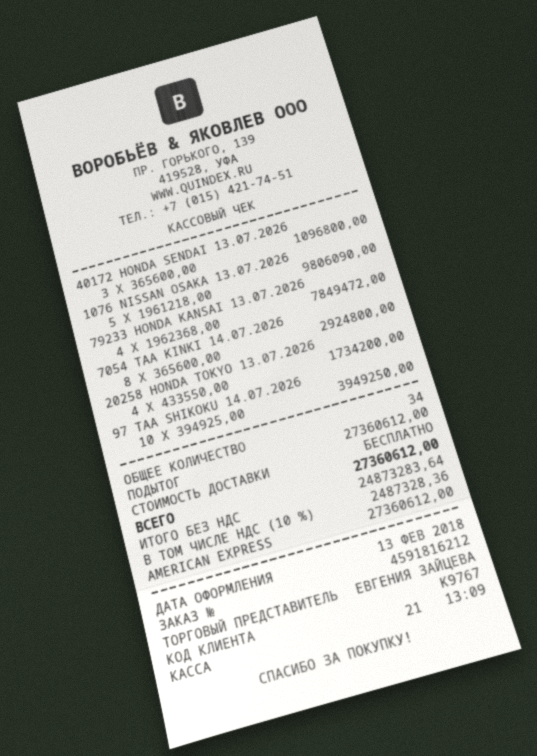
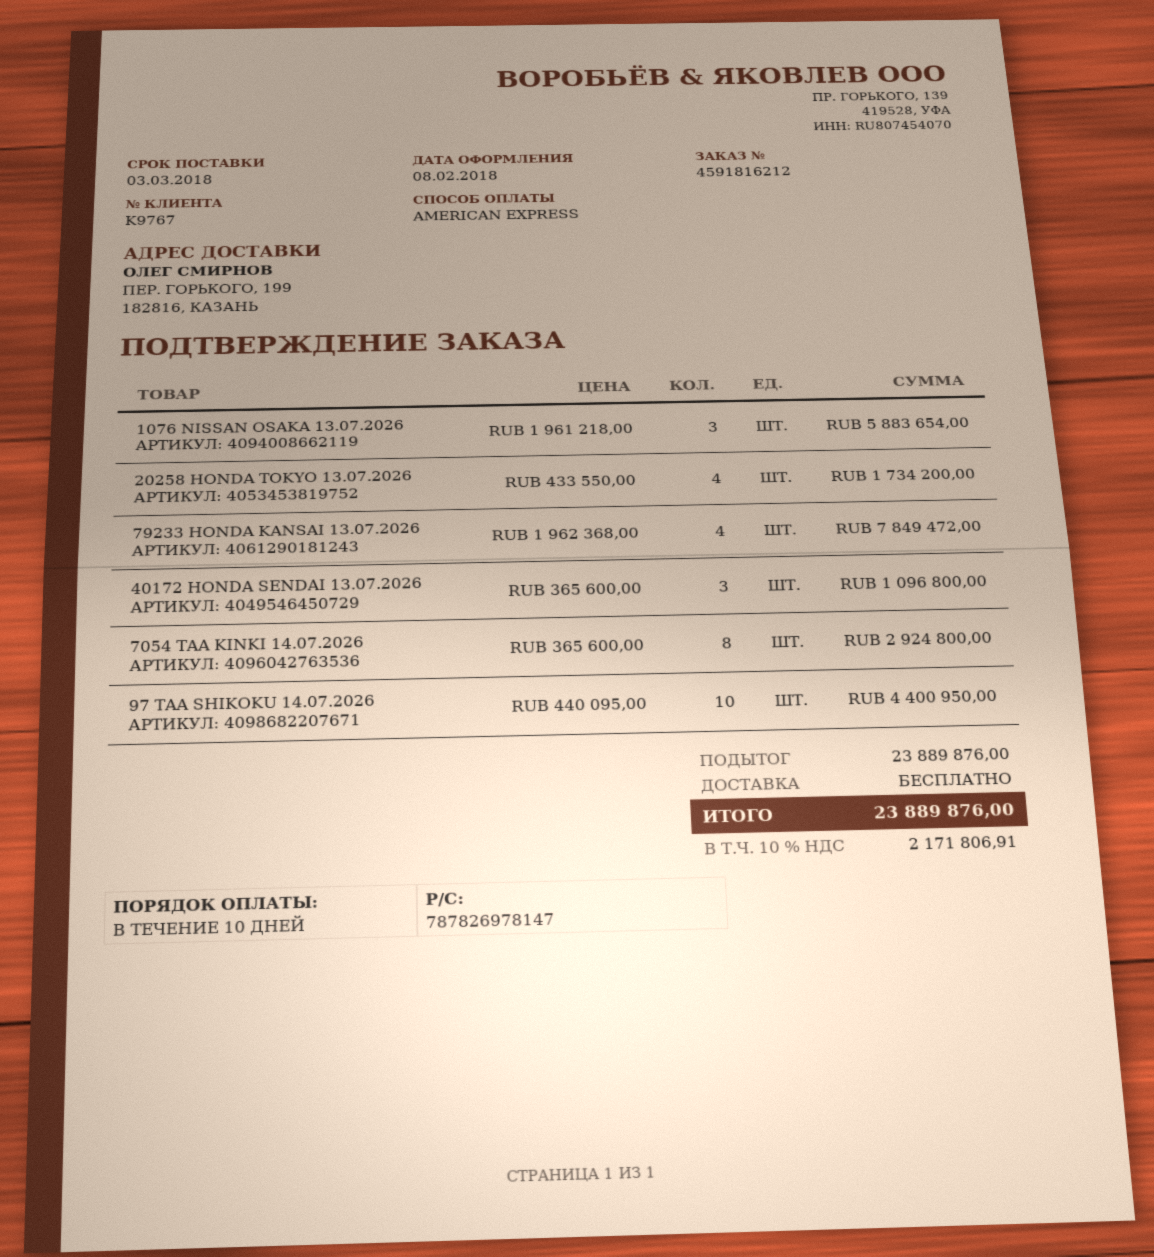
order date: 2018-02-13 -> 2018-02-08
1076 NISSAN OSAKA 13.07.2026: 5 x 1961218.00 = 9806090.00 -> 3 x 1961218.00 = 5883654.00
97 TAA SHIKOKU 14.07.2026: 10 x 394925.00 = 3949250.00 -> 10 x 440095.00 = 4400950.00
subtotal: 27360612.00 -> 23889876.00
tax: 10% = 2487328.36 -> 10% = 2171806.91
total: 27360612.00 -> 23889876.00

